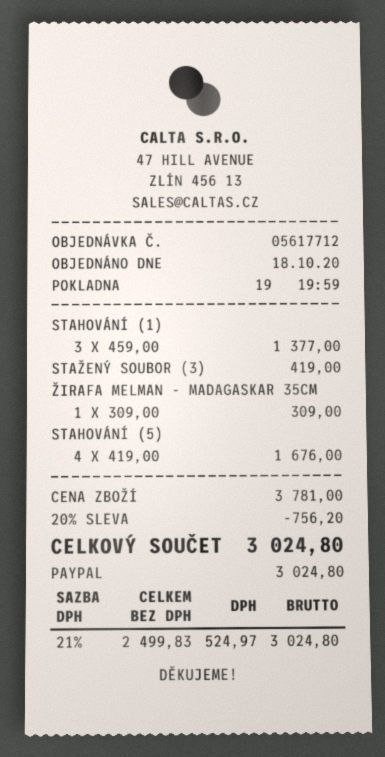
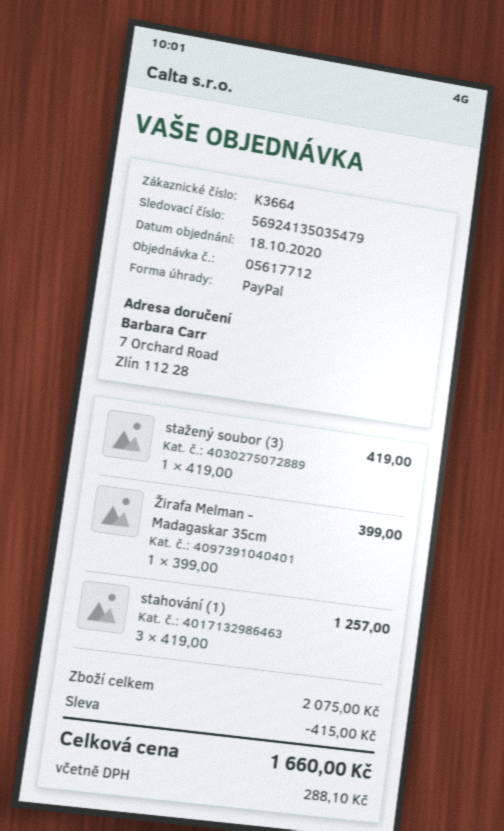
STAHOVÁNÍ (1): 3 x 459.00 = 1377.00 -> 3 x 419.00 = 1257.00
ŽIRAFA MELMAN - MADAGASKAR 35CM: 1 x 309.00 = 309.00 -> 1 x 399.00 = 399.00
STAHOVÁNÍ (5): 4 x 419.00 = 1676.00 -> none
subtotal: 3781.00 -> 2075.00
discount: 756.20 -> 415.00
tax: 524.97 -> 288.10
total: 3024.80 -> 1660.00

